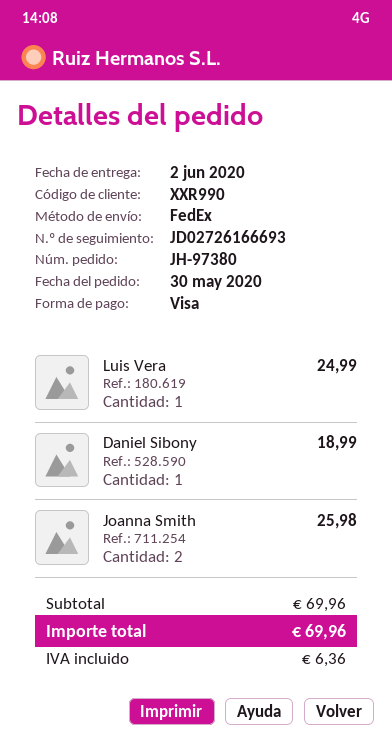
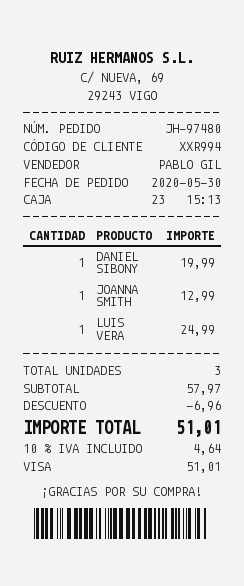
order number: JH-97380 -> JH-97480
customer number: XXR990 -> XXR994
Daniel Sibony: 1 for 18.99 -> 1 for 19.99
Joanna Smith: 2 for 25.98 -> 1 for 12.99
subtotal: 69.96 -> 57.97
discount: none -> 6.96
tax: 6.36 -> 4.64
total: 69.96 -> 51.01

